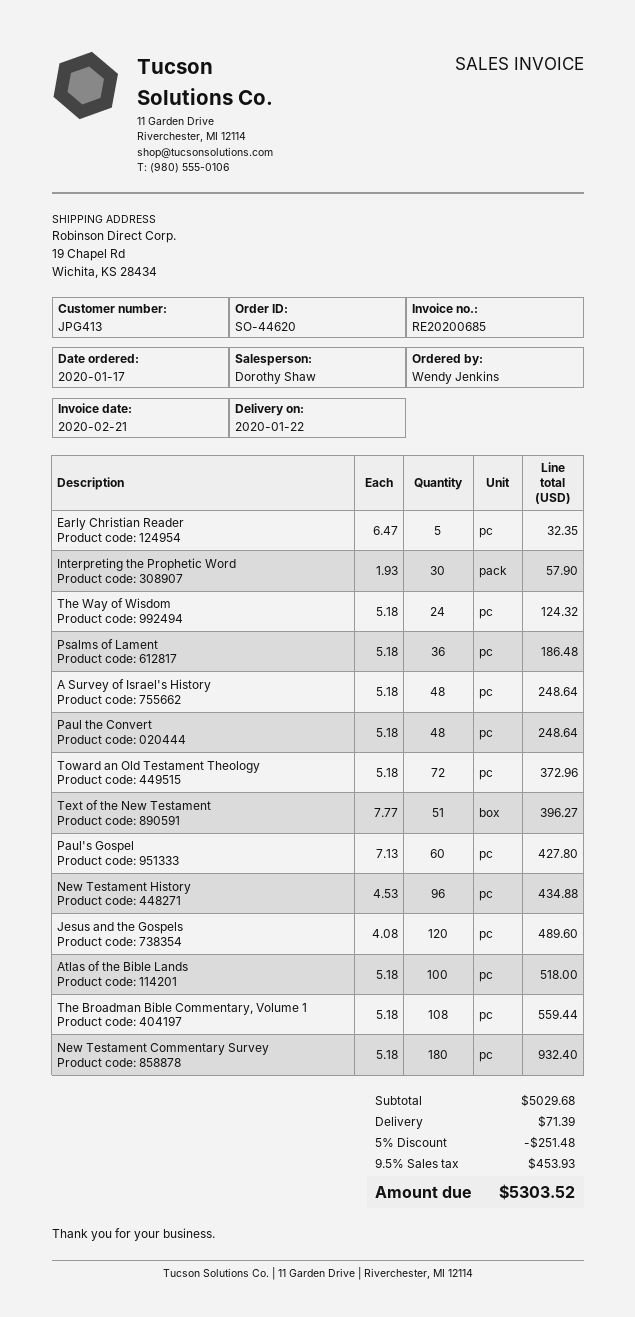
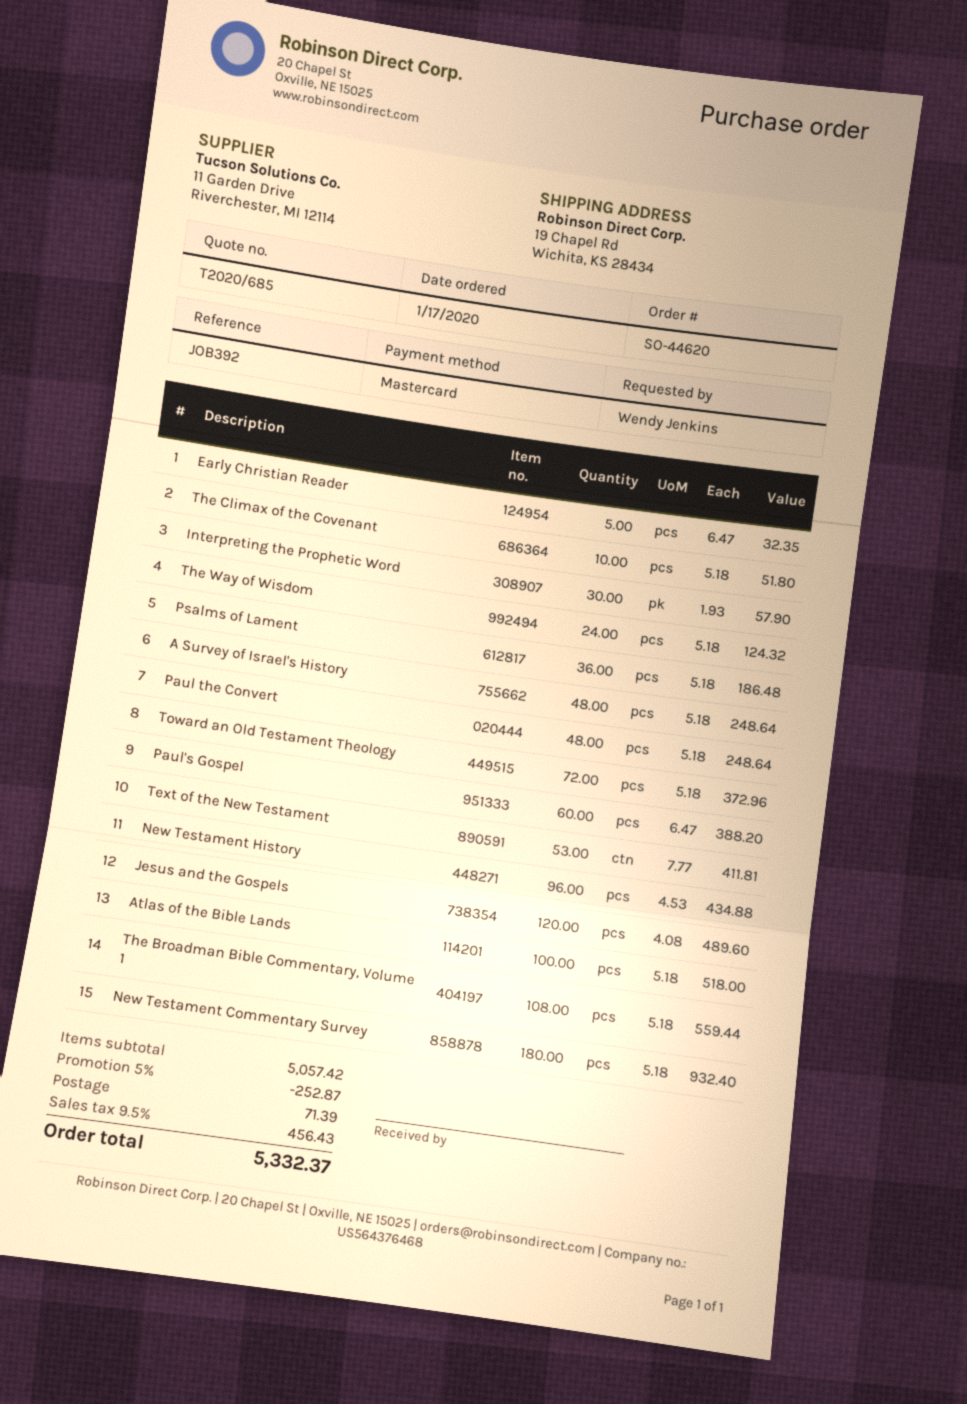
Text of the New Testament: 51 x 7.77 = 396.27 -> 53 x 7.77 = 411.81
Paul's Gospel: 60 x 7.13 = 427.80 -> 60 x 6.47 = 388.20
The Climax of the Covenant: none -> 10 x 5.18 = 51.80
subtotal: 5029.68 -> 5057.42
discount: 5% = 251.48 -> 5% = 252.87
tax: 9.5% = 453.93 -> 9.5% = 456.43
total: 5303.52 -> 5332.37

